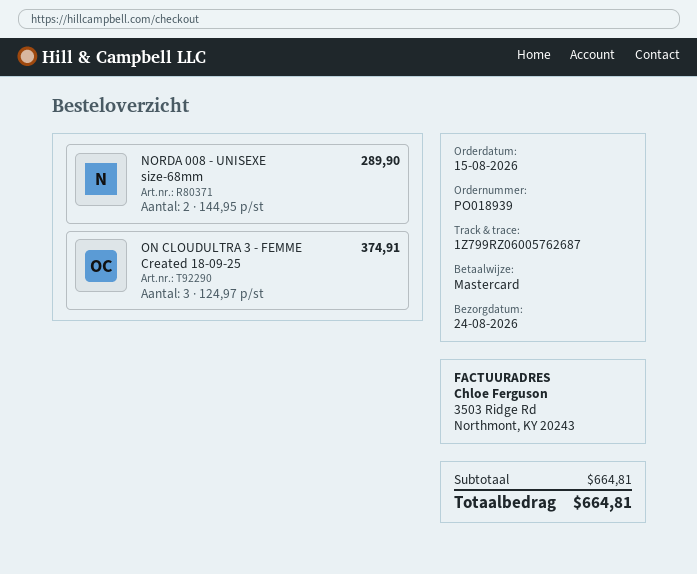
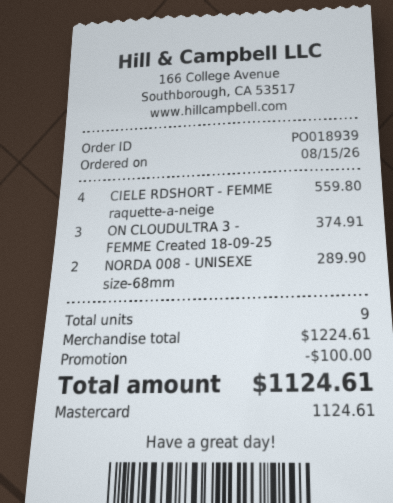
CIELE RDSHORT - FEMME raquette-a-neige: none -> 4 for 559.80
subtotal: 664.81 -> 1224.61
discount: none -> 100.00
total: 664.81 -> 1124.61

